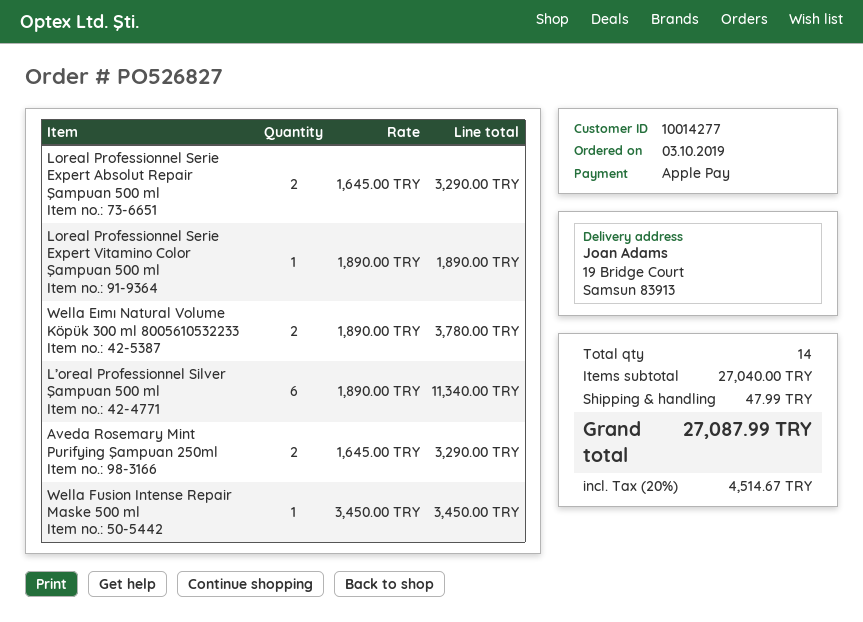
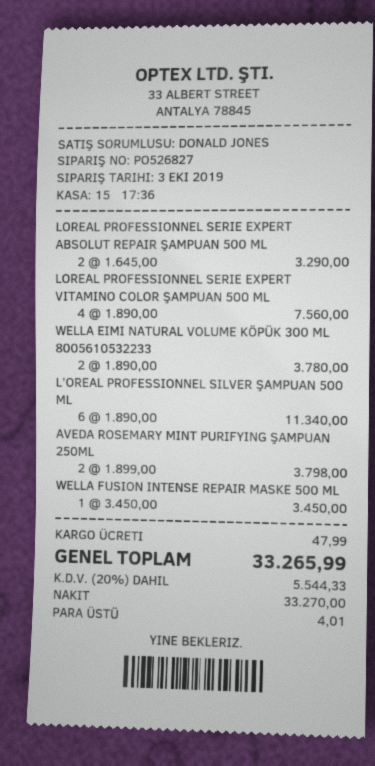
payment method: Apple Pay -> cash
Loreal Professionnel Serie Expert Vitamino Color Şampuan 500 ml: 1 x 1890.00 = 1890.00 -> 4 x 1890.00 = 7560.00
Aveda Rosemary Mint Purifying Şampuan 250ml: 2 x 1645.00 = 3290.00 -> 2 x 1899.00 = 3798.00
tax: 20% = 4514.67 -> 20% = 5544.33
total: 27087.99 -> 33265.99

